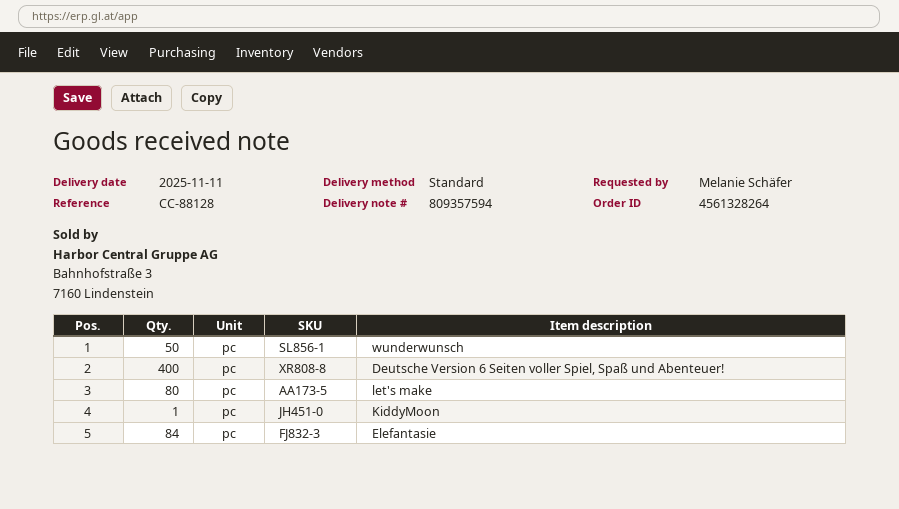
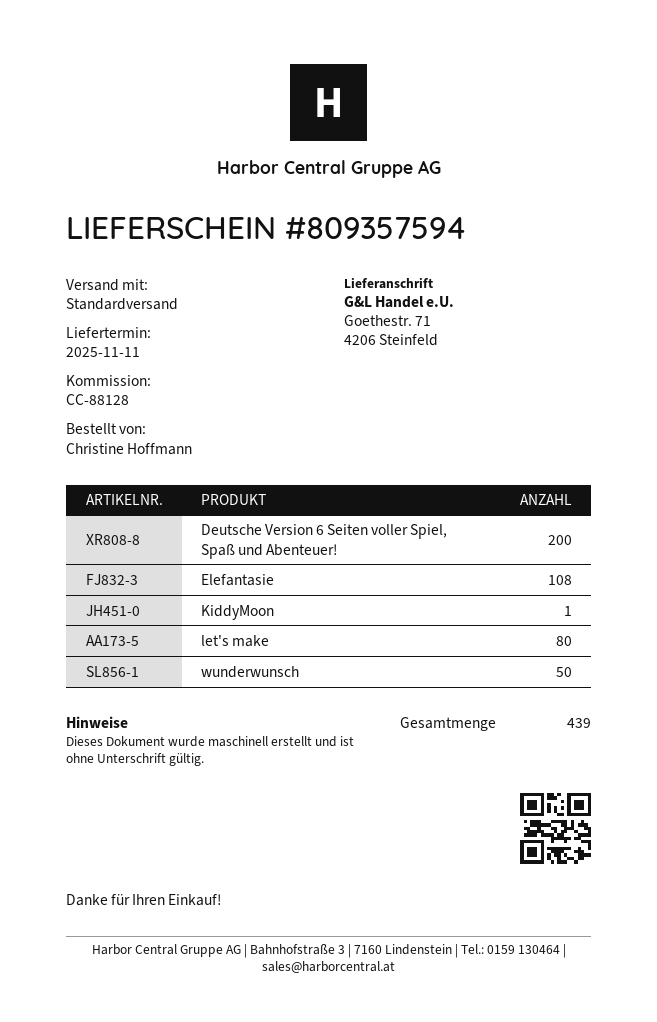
ordered by: Melanie Schäfer -> Christine Hoffmann
Deutsche Version 6 Seiten voller Spiel, Spaß und Abenteuer!: 400 -> 200
Elefantasie: 84 -> 108

